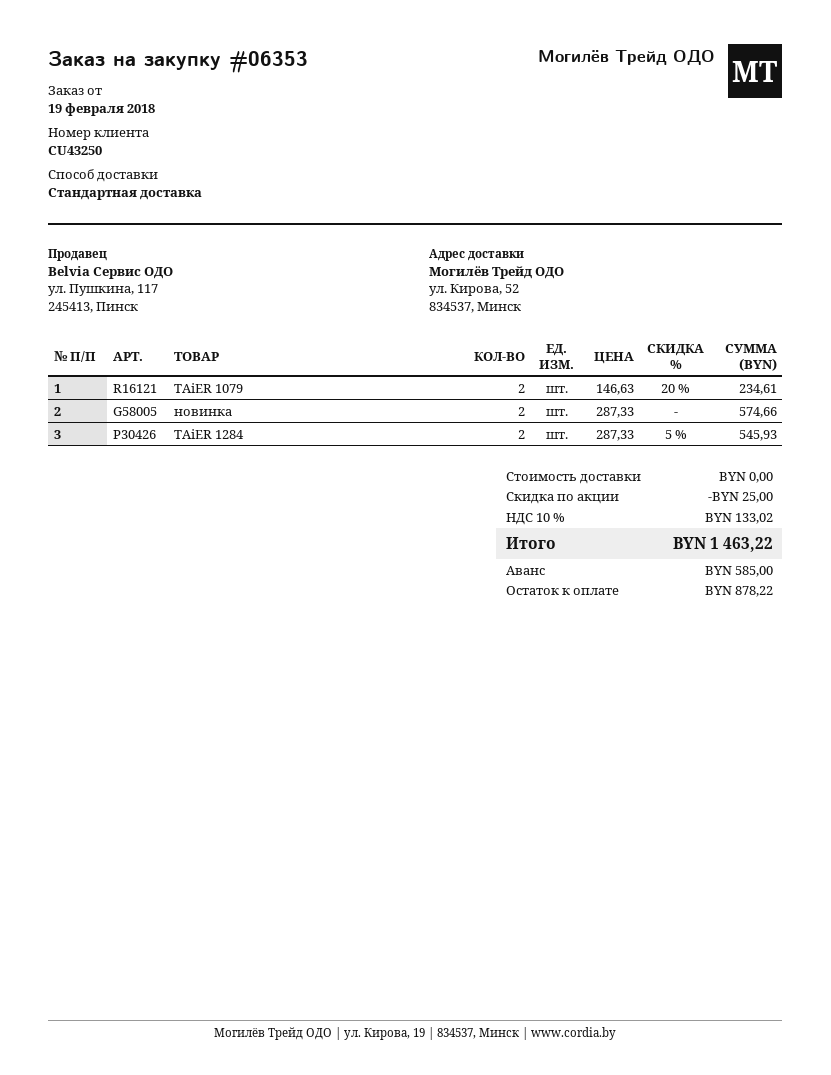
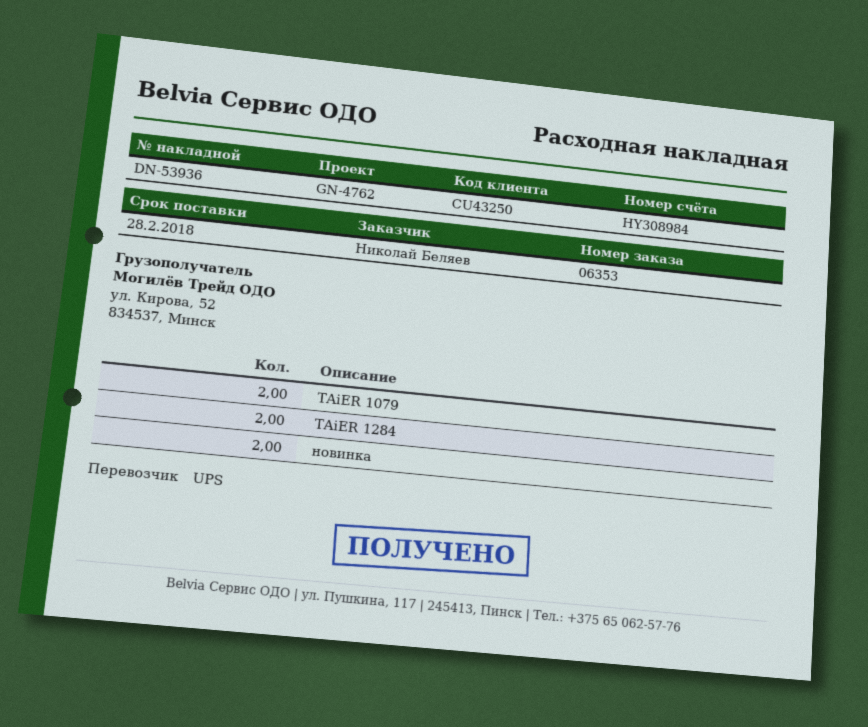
shipping method: standard -> UPS

